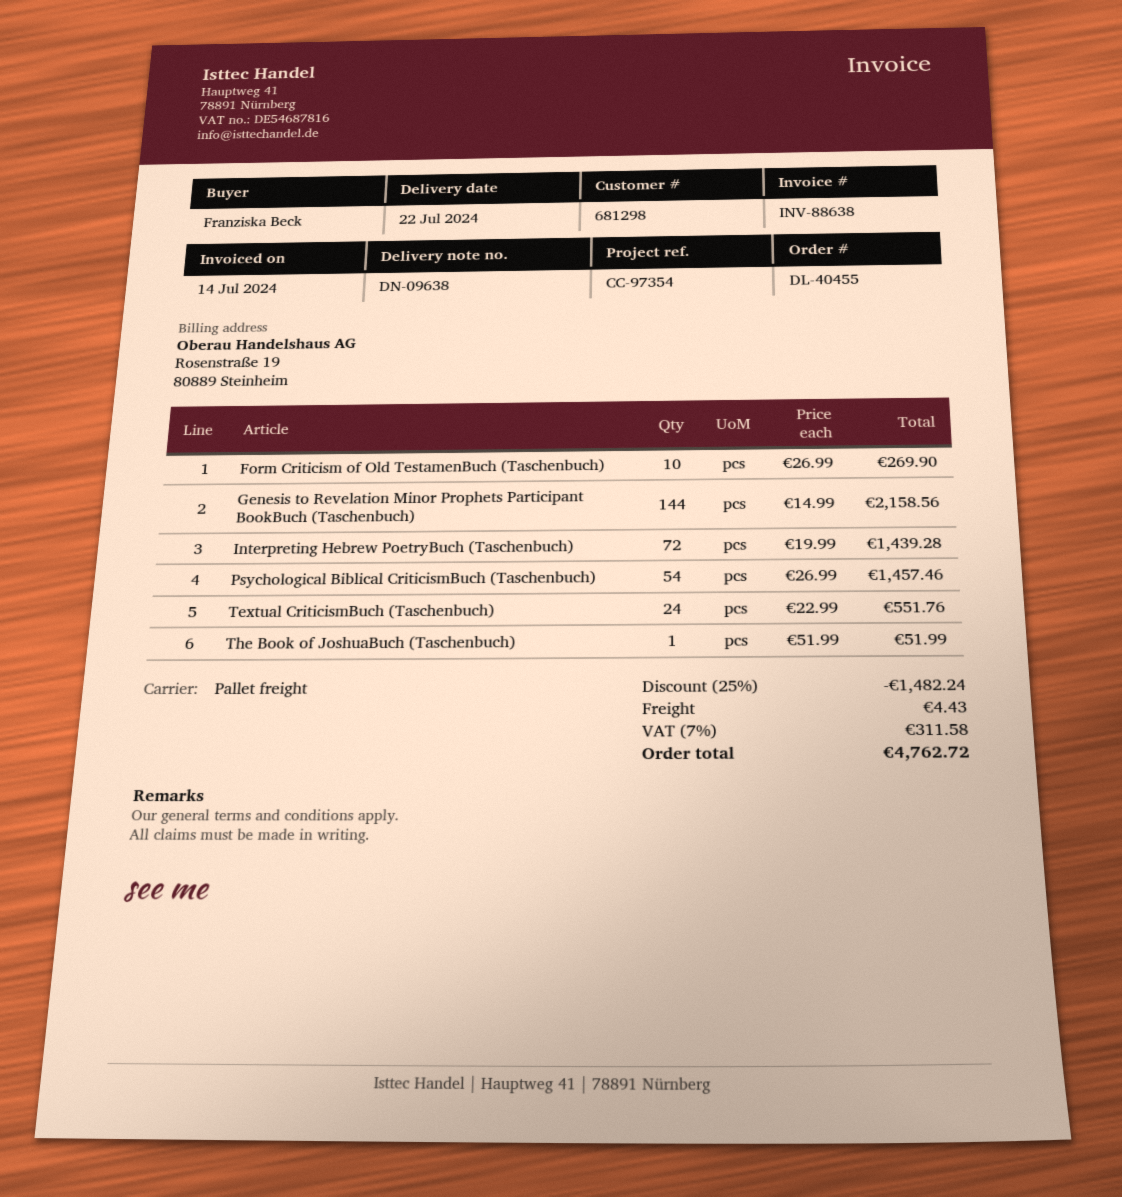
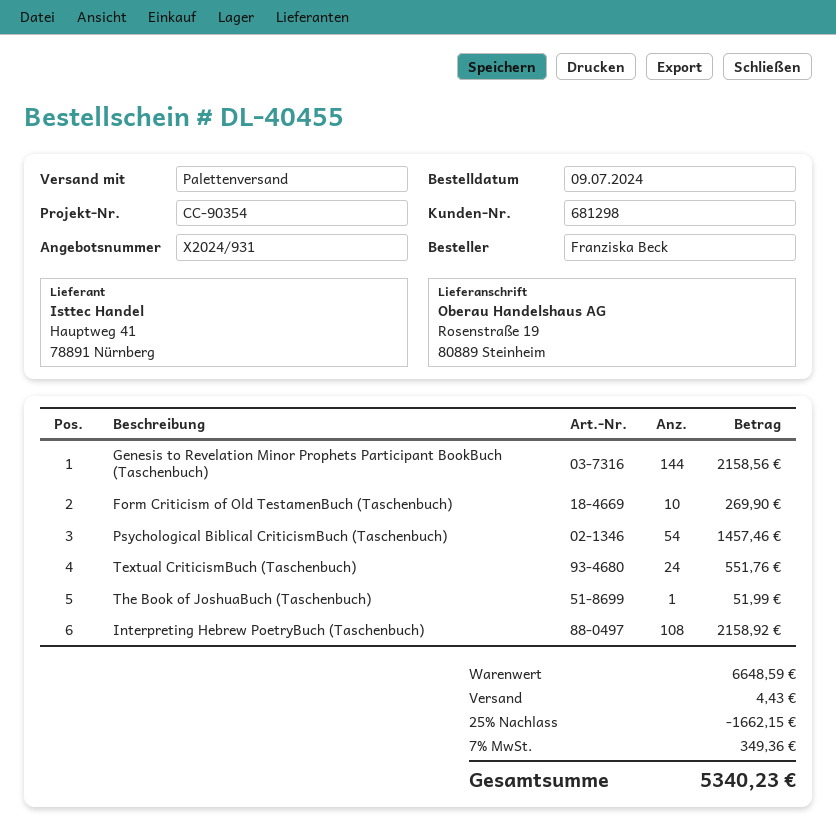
reference: CC-97354 -> CC-90354
Interpreting Hebrew PoetryBuch (Taschenbuch): 72 for 1439.28 -> 108 for 2158.92
discount: 25% = 1482.24 -> 25% = 1662.15
tax: 7% = 311.58 -> 7% = 349.36
total: 4762.72 -> 5340.23

